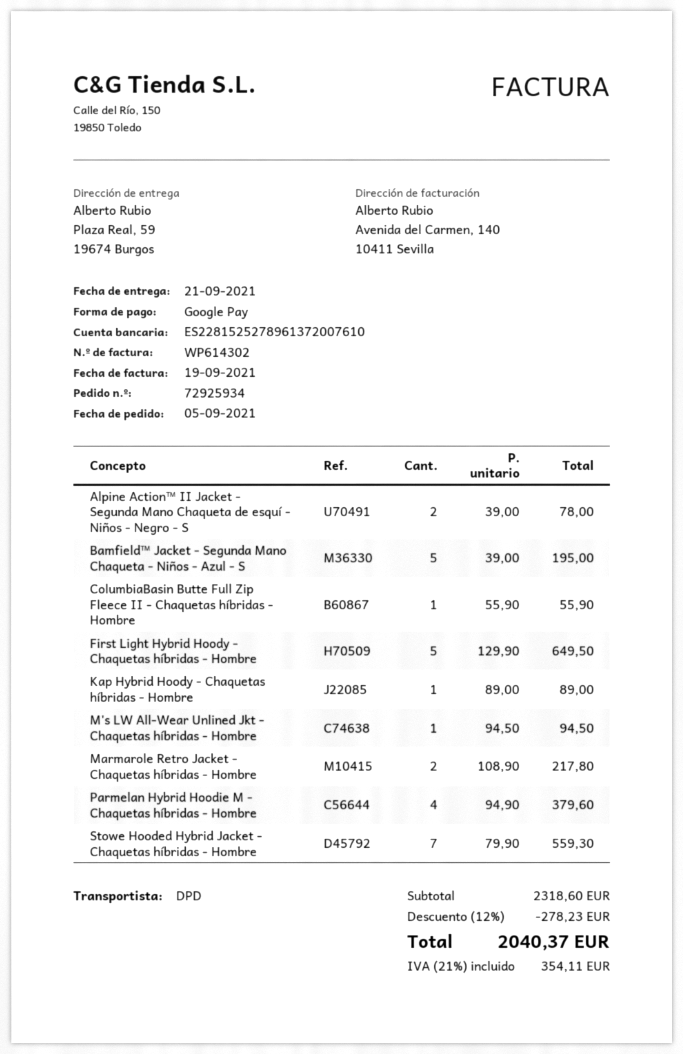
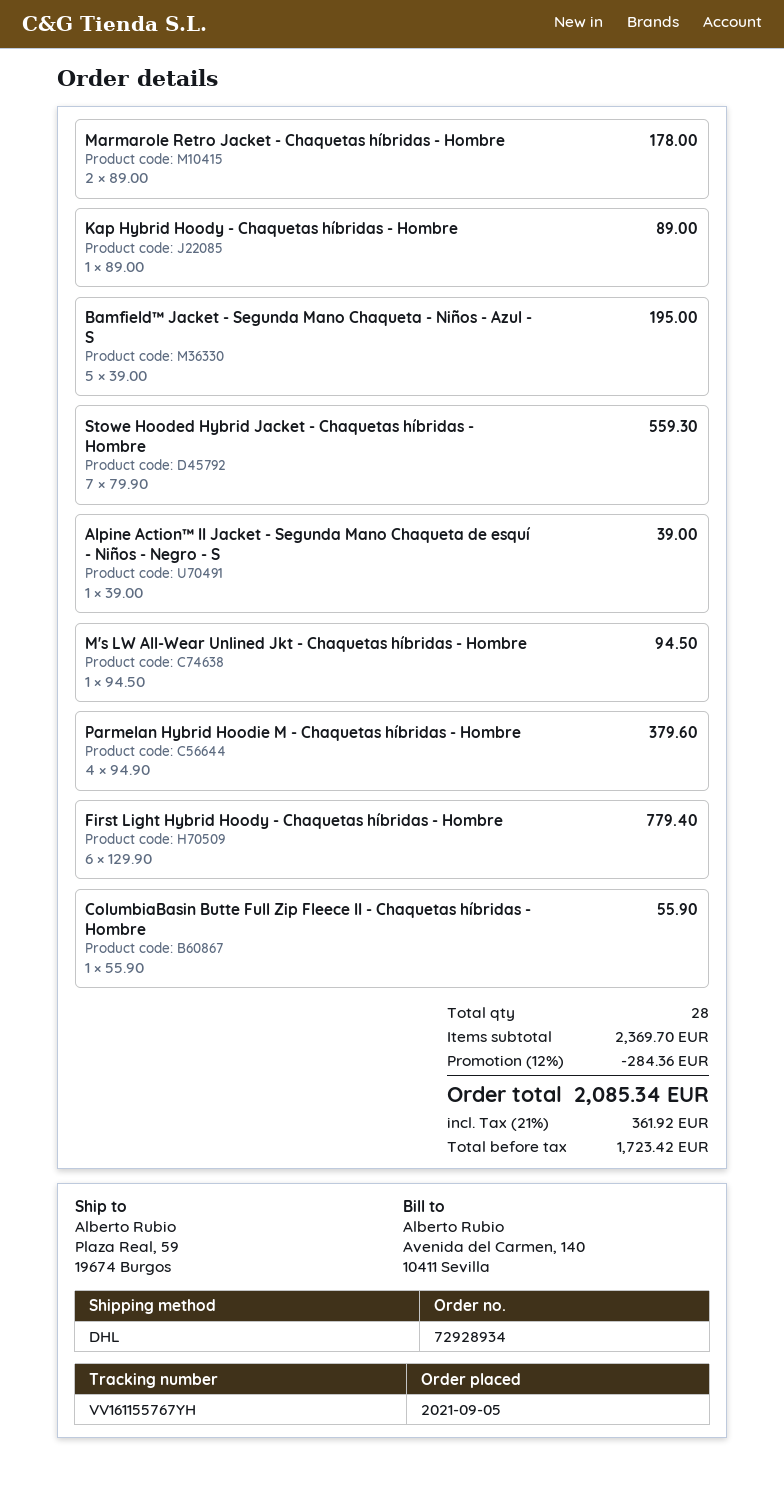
order number: 72925934 -> 72928934
shipping method: DPD -> DHL
Alpine Action™ II Jacket - Segunda Mano Chaqueta de esquí - Niños - Negro - S: 2 x 39.00 = 78.00 -> 1 x 39.00 = 39.00
First Light Hybrid Hoody - Chaquetas híbridas - Hombre: 5 x 129.90 = 649.50 -> 6 x 129.90 = 779.40
Marmarole Retro Jacket - Chaquetas híbridas - Hombre: 2 x 108.90 = 217.80 -> 2 x 89.00 = 178.00
subtotal: 2318.60 -> 2369.70
discount: 12% = 278.23 -> 12% = 284.36
tax: 21% = 354.11 -> 21% = 361.92
total: 2040.37 -> 2085.34

